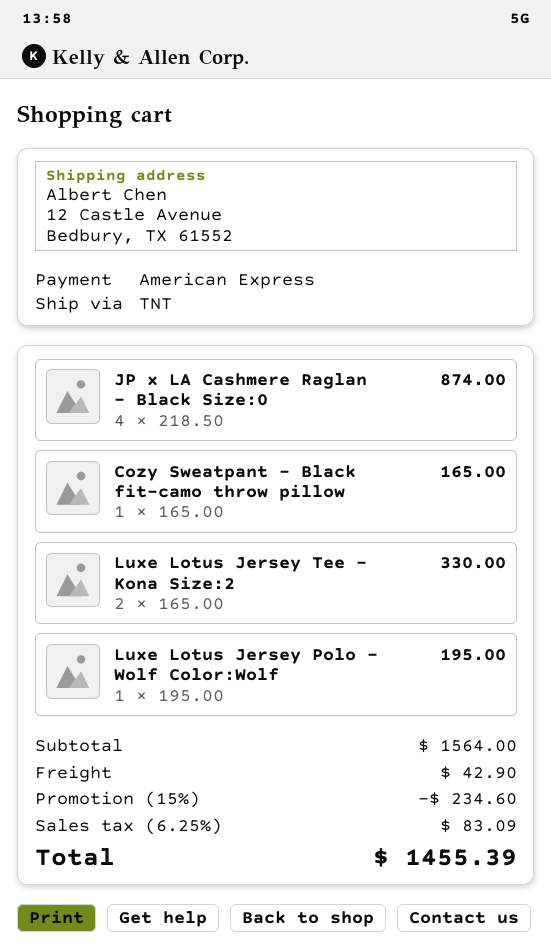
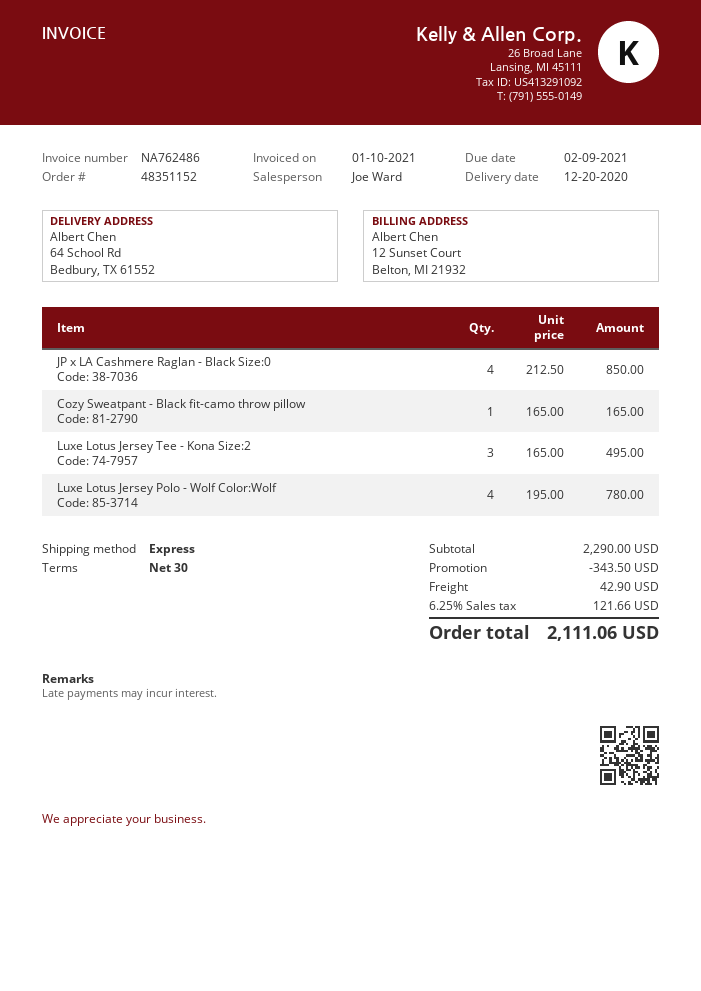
shipping method: TNT -> express
ship to: 12 Castle Avenue, Bedbury, TX 61552 -> 64 School Rd, Bedbury, TX 61552
JP x LA Cashmere Raglan - Black Size:0: 4 x 218.50 = 874.00 -> 4 x 212.50 = 850.00
Luxe Lotus Jersey Tee - Kona Size:2: 2 x 165.00 = 330.00 -> 3 x 165.00 = 495.00
Luxe Lotus Jersey Polo - Wolf Color:Wolf: 1 x 195.00 = 195.00 -> 4 x 195.00 = 780.00
subtotal: 1564.00 -> 2290.00
discount: 234.60 -> 343.50
tax: 6.25% = 83.09 -> 6.25% = 121.66
total: 1455.39 -> 2111.06

